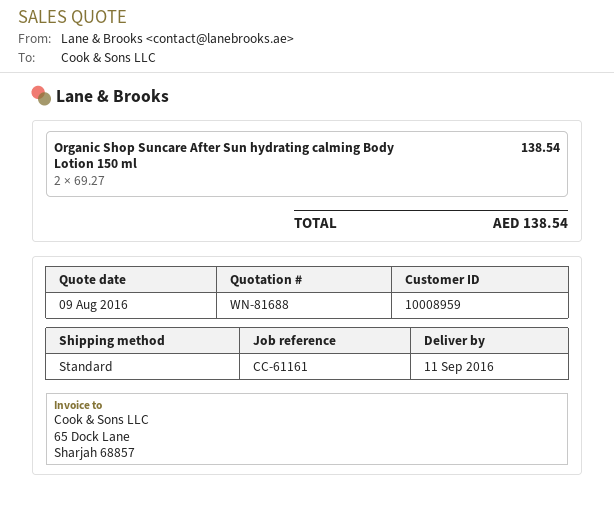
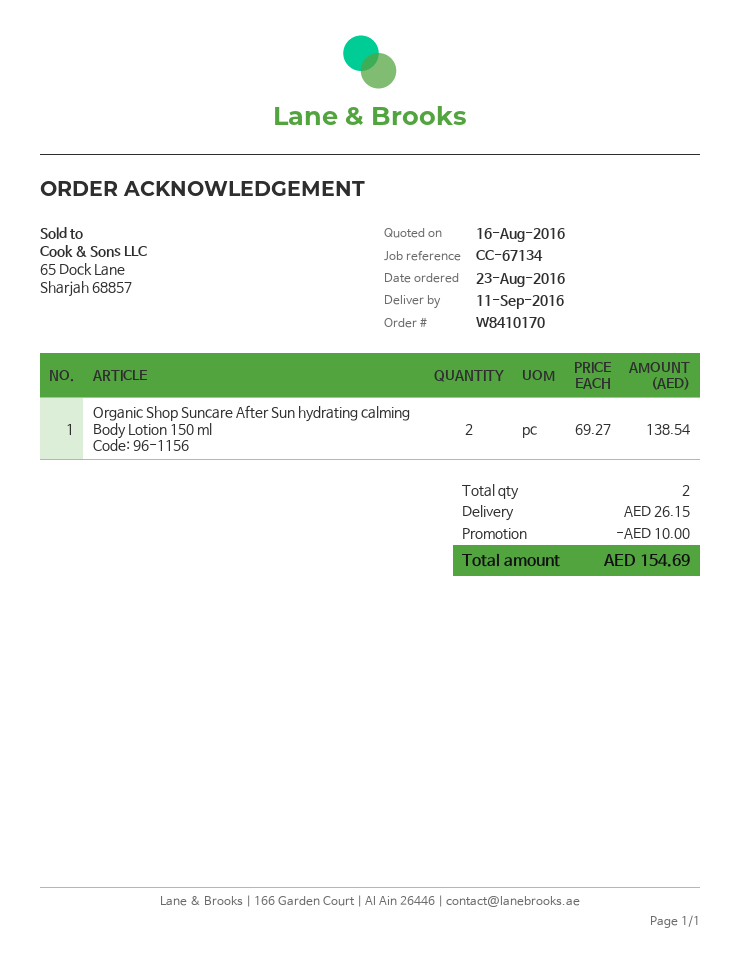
quote date: 2016-08-09 -> 2016-08-16
reference: CC-61161 -> CC-67134
discount: none -> 10.00
shipping: none -> 26.15
total: 138.54 -> 154.69

